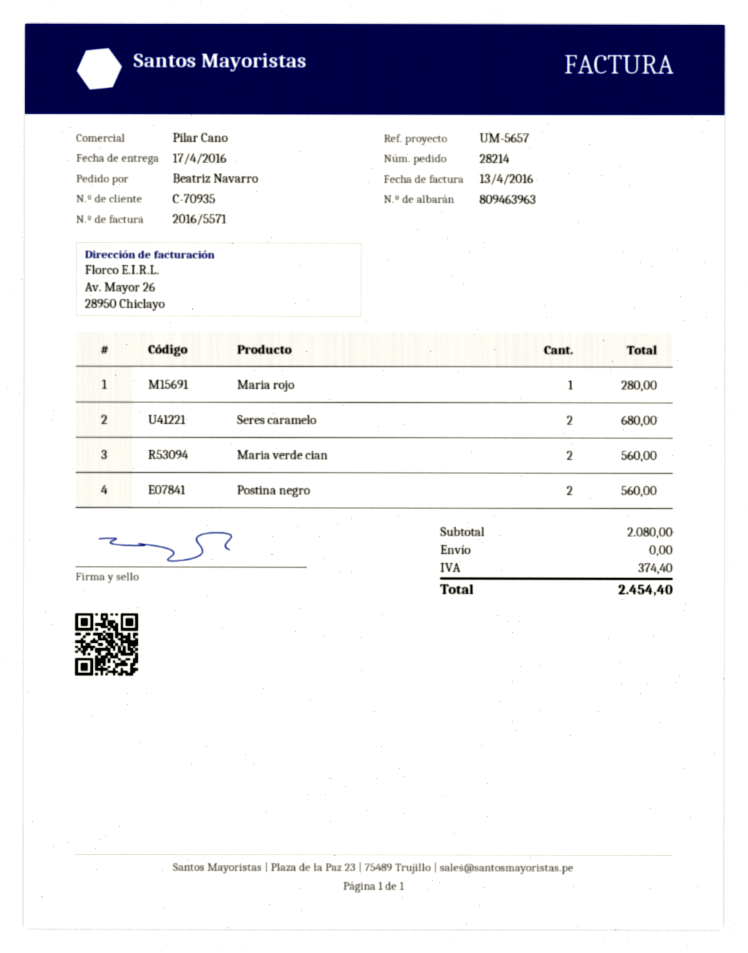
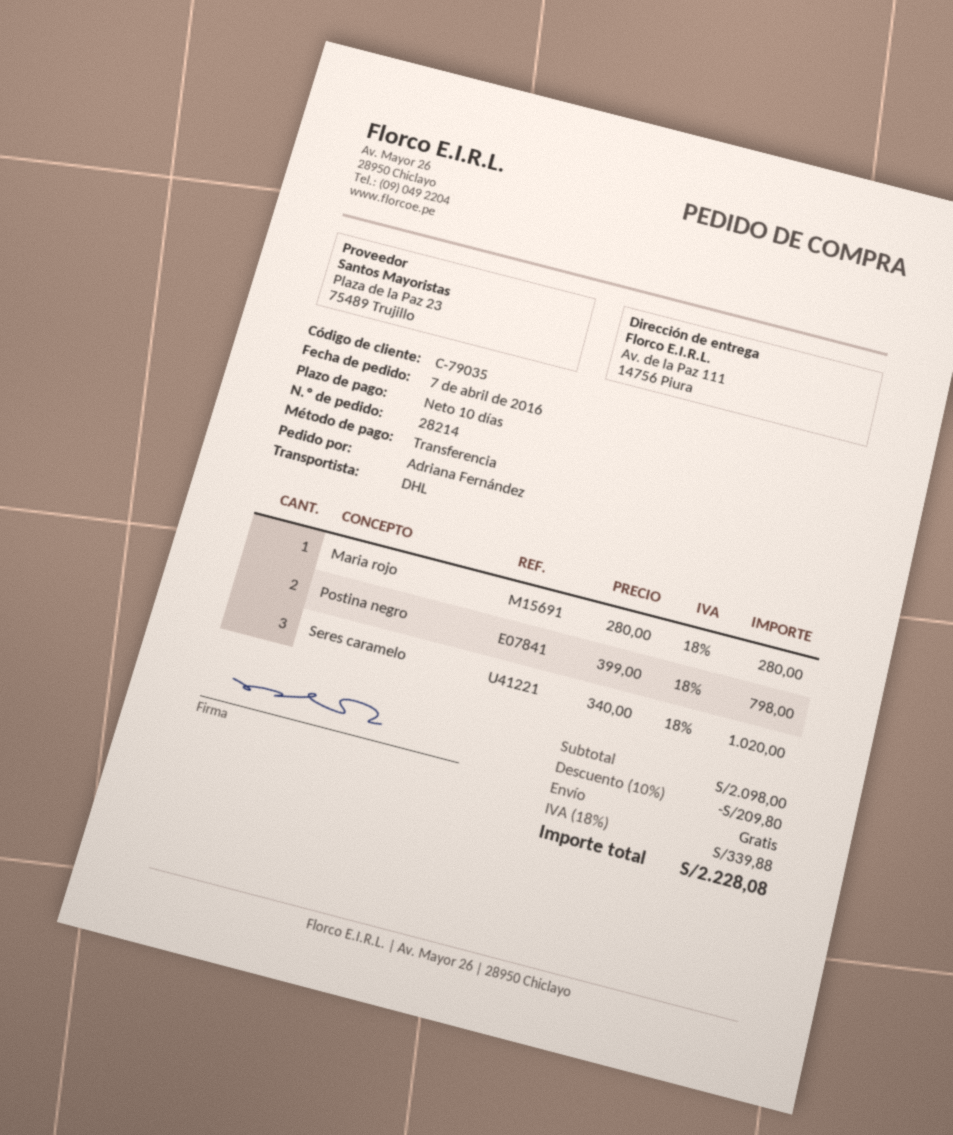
customer number: C-70935 -> C-79035
ordered by: Beatriz Navarro -> Adriana Fernández
Seres caramelo: 2 for 680.00 -> 3 for 1020.00
Maria verde cian: 2 for 560.00 -> none
Postina negro: 2 for 560.00 -> 2 for 798.00
subtotal: 2080.00 -> 2098.00
discount: none -> 10% = 209.80
tax: 374.40 -> 339.88
total: 2454.40 -> 2228.08

